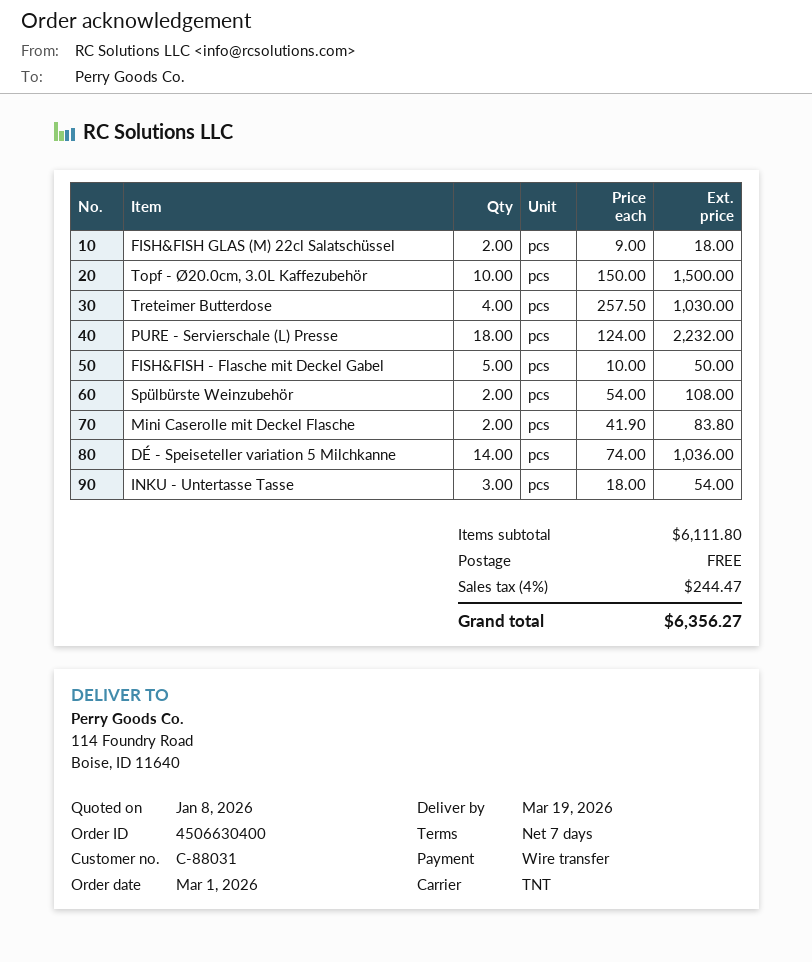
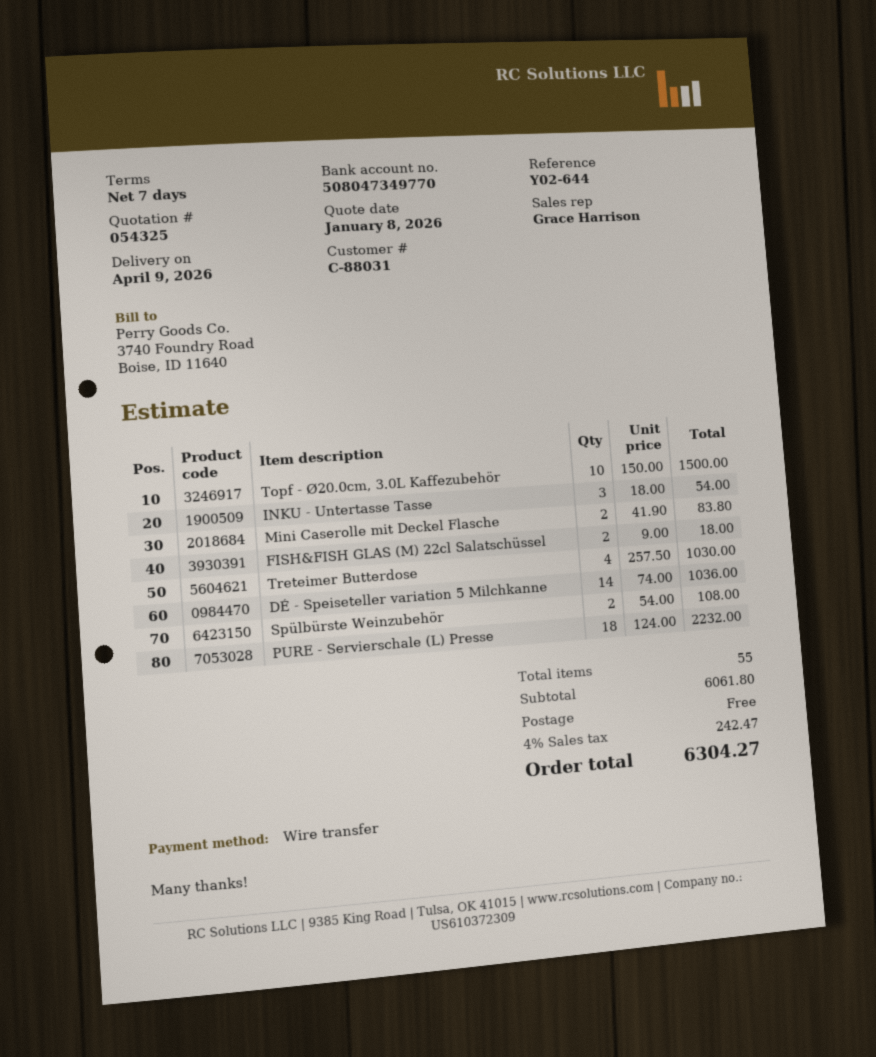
delivery date: 2026-03-19 -> 2026-04-09
FISH&FISH - Flasche mit Deckel Gabel: 5 x 10.00 = 50.00 -> none
subtotal: 6111.80 -> 6061.80
tax: 4% = 244.47 -> 4% = 242.47
total: 6356.27 -> 6304.27

